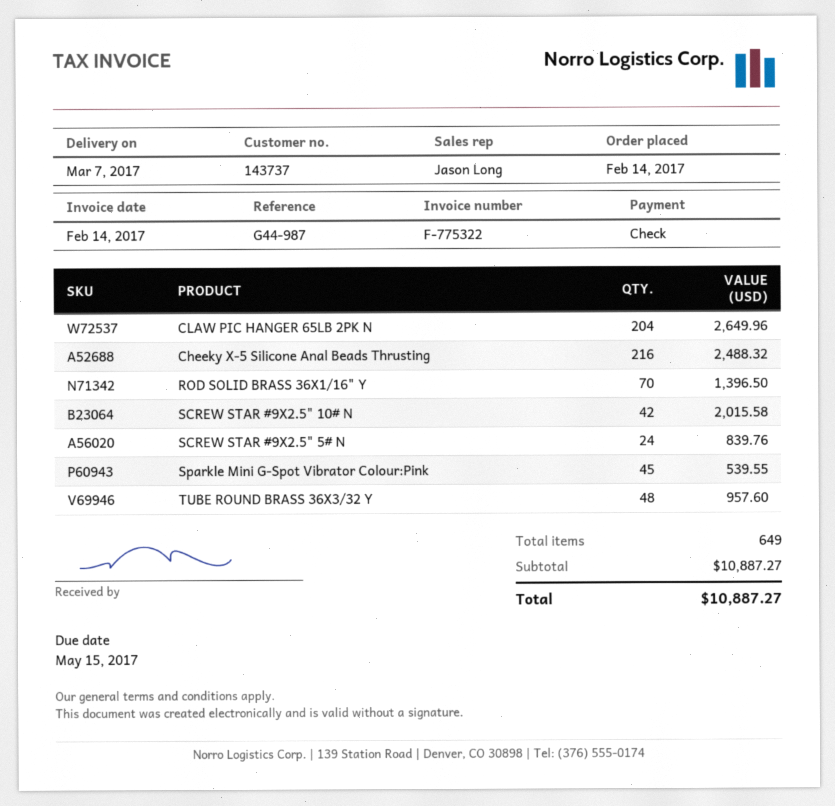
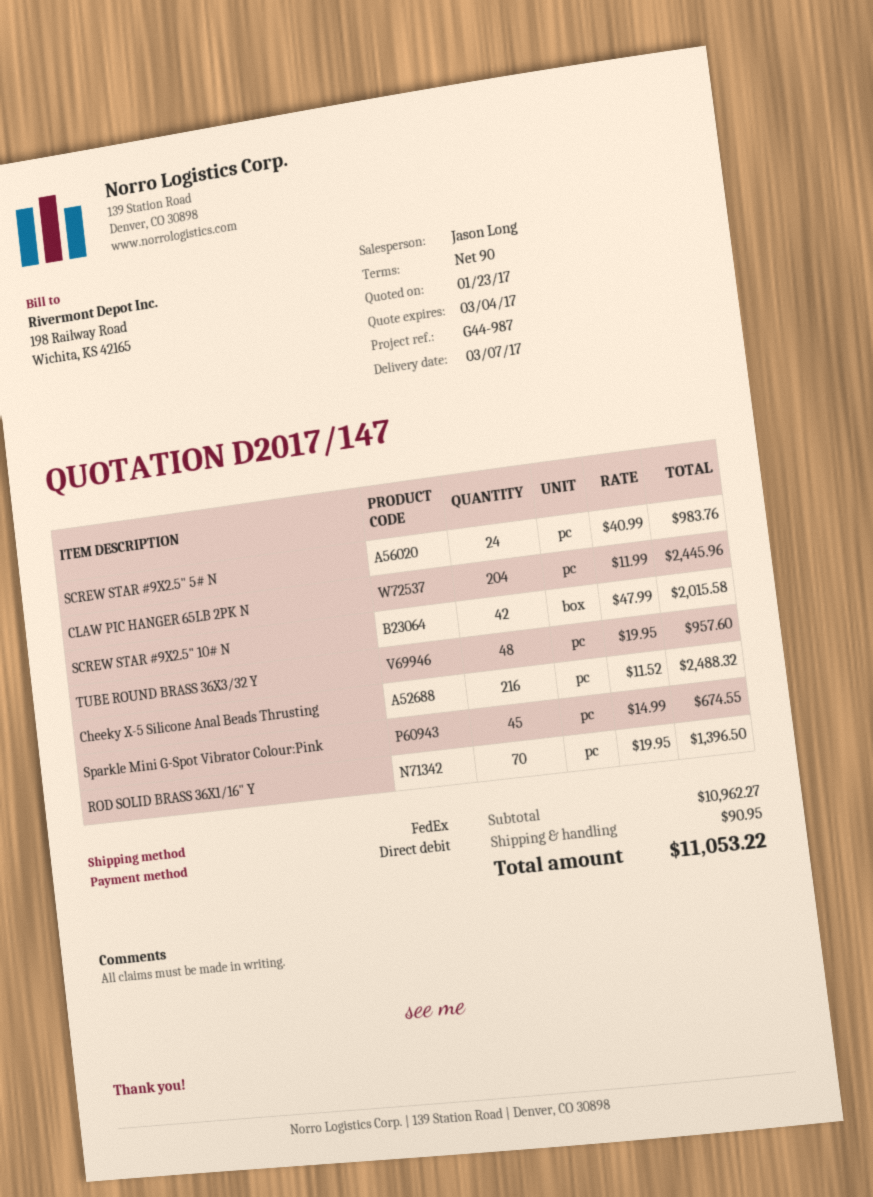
payment method: cheque -> direct debit
CLAW PIC HANGER 65LB 2PK N: 204 for 2649.96 -> 204 for 2445.96
SCREW STAR #9X2.5" 5# N: 24 for 839.76 -> 24 for 983.76
Sparkle Mini G-Spot Vibrator Colour:Pink: 45 for 539.55 -> 45 for 674.55
subtotal: 10887.27 -> 10962.27
shipping: none -> 90.95
total: 10887.27 -> 11053.22

